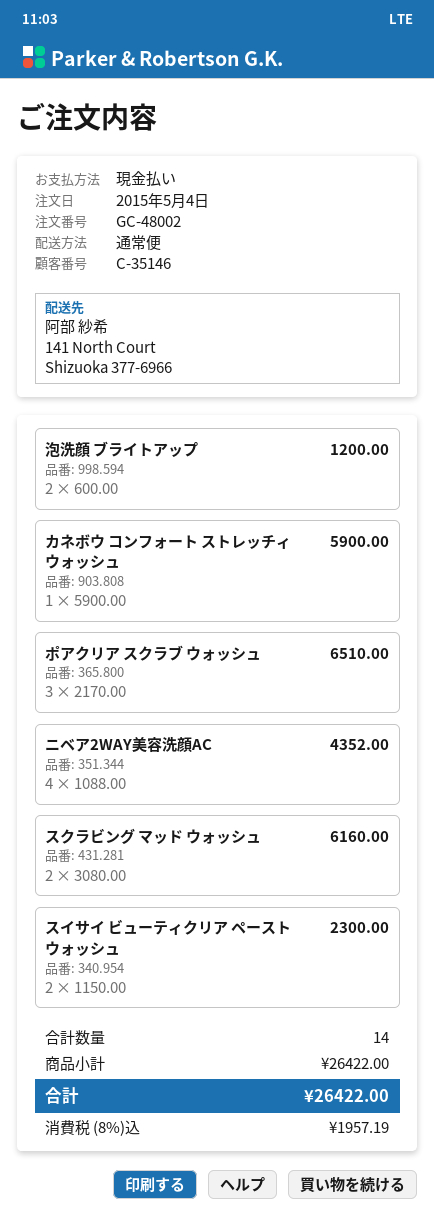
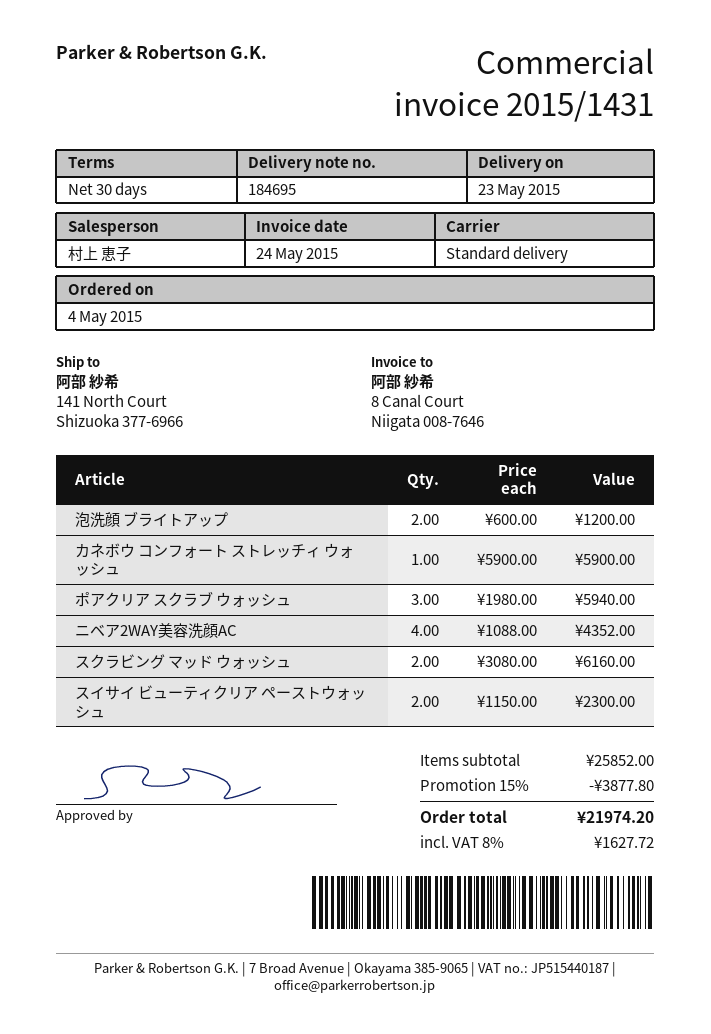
ポアクリア スクラブ ウォッシュ: 3 x 2170.00 = 6510.00 -> 3 x 1980.00 = 5940.00
subtotal: 26422.00 -> 25852.00
discount: none -> 15% = 3877.80
tax: 8% = 1957.19 -> 8% = 1627.72
total: 26422.00 -> 21974.20

